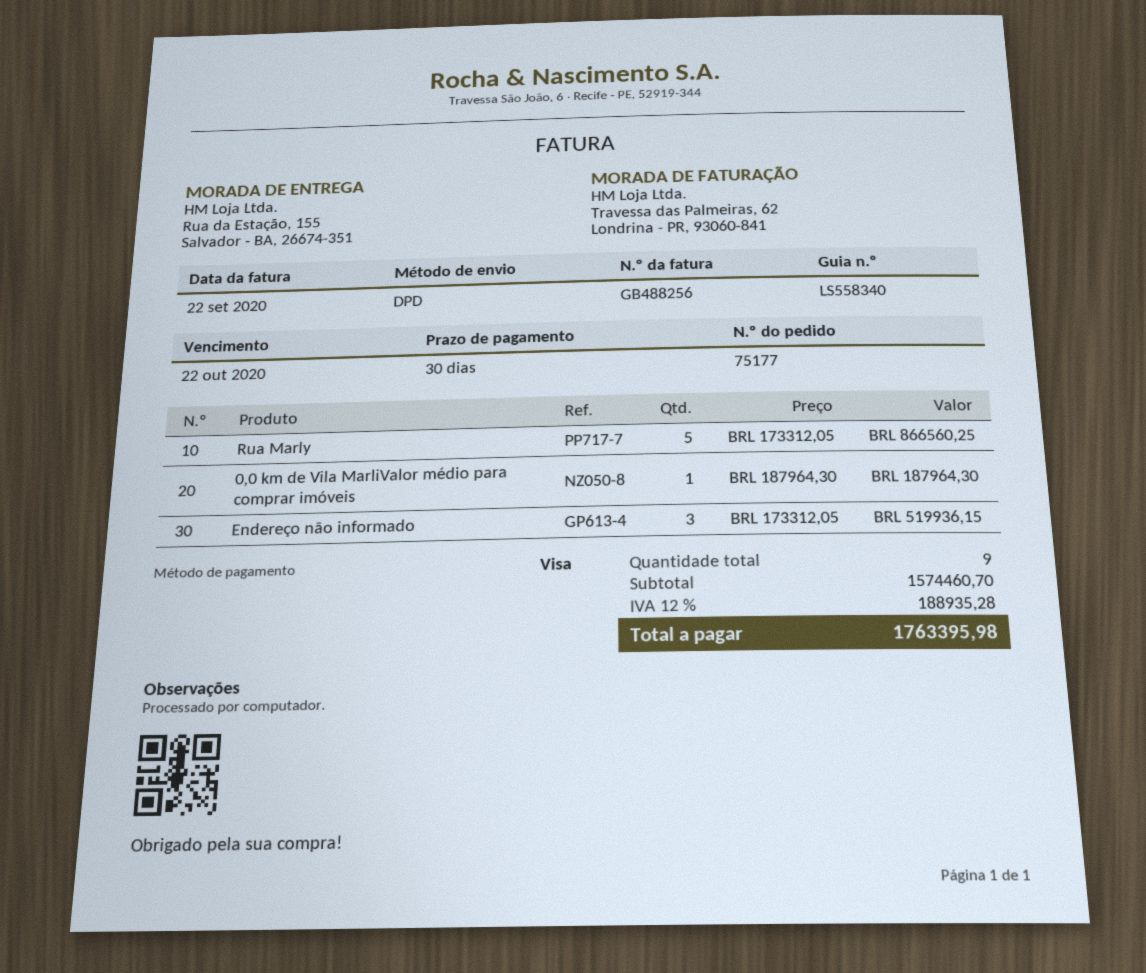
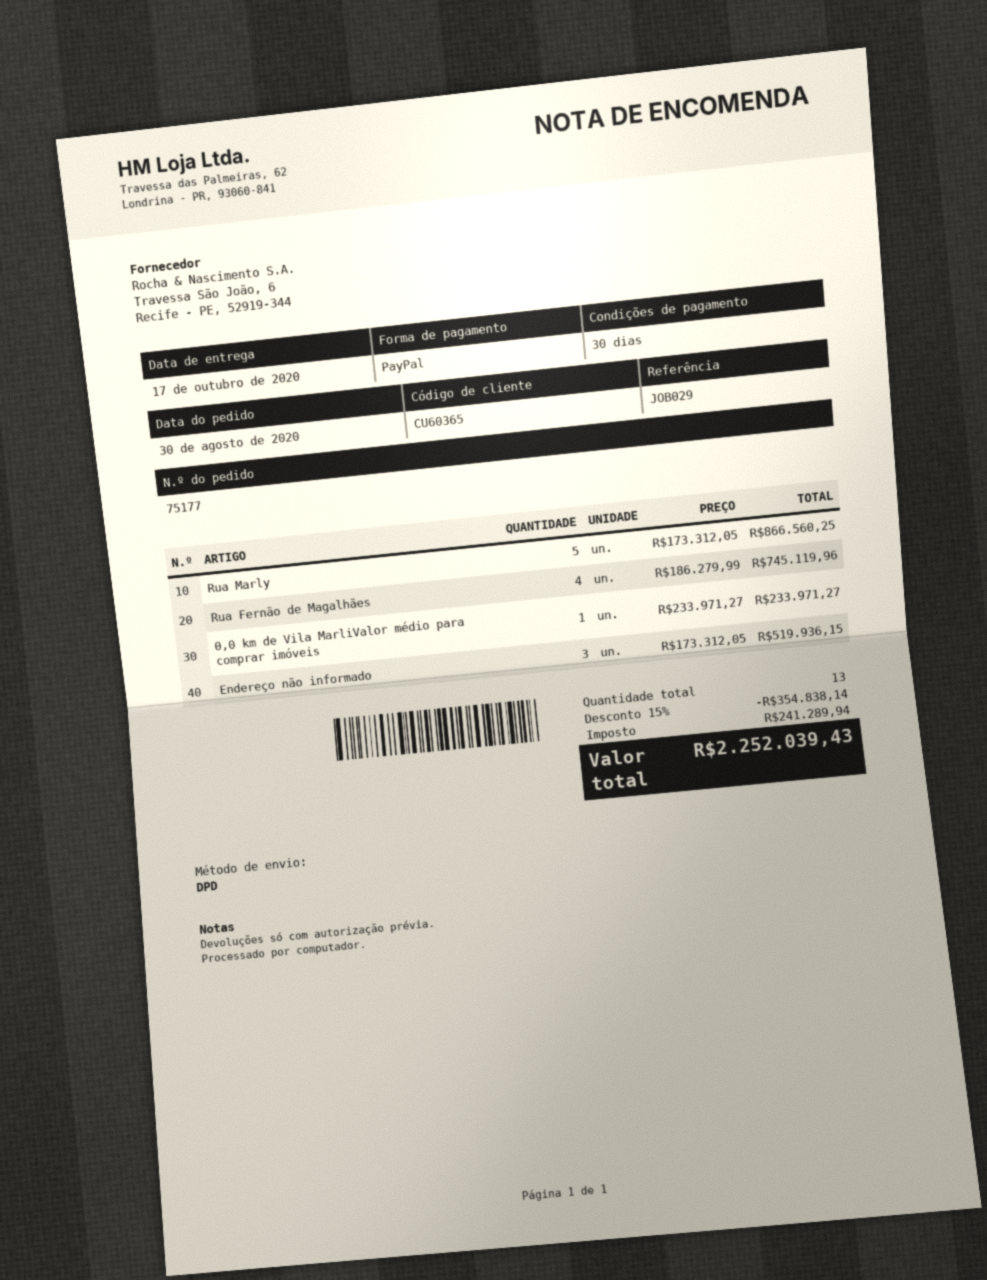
payment method: Visa -> PayPal
0,0 km de Vila MarliValor médio para comprar imóveis: 1 x 187964.30 = 187964.30 -> 1 x 233971.27 = 233971.27
Rua Fernão de Magalhães: none -> 4 x 186279.99 = 745119.96
total quantity: 9 -> 13
discount: none -> 15% = 354838.14
tax: 188935.28 -> 241289.94
total: 1763395.98 -> 2252039.43

